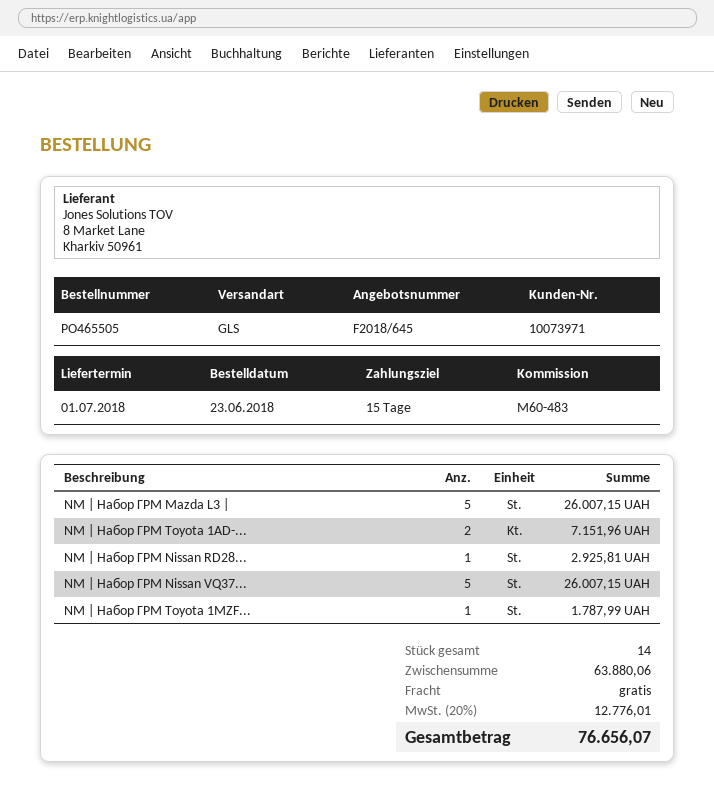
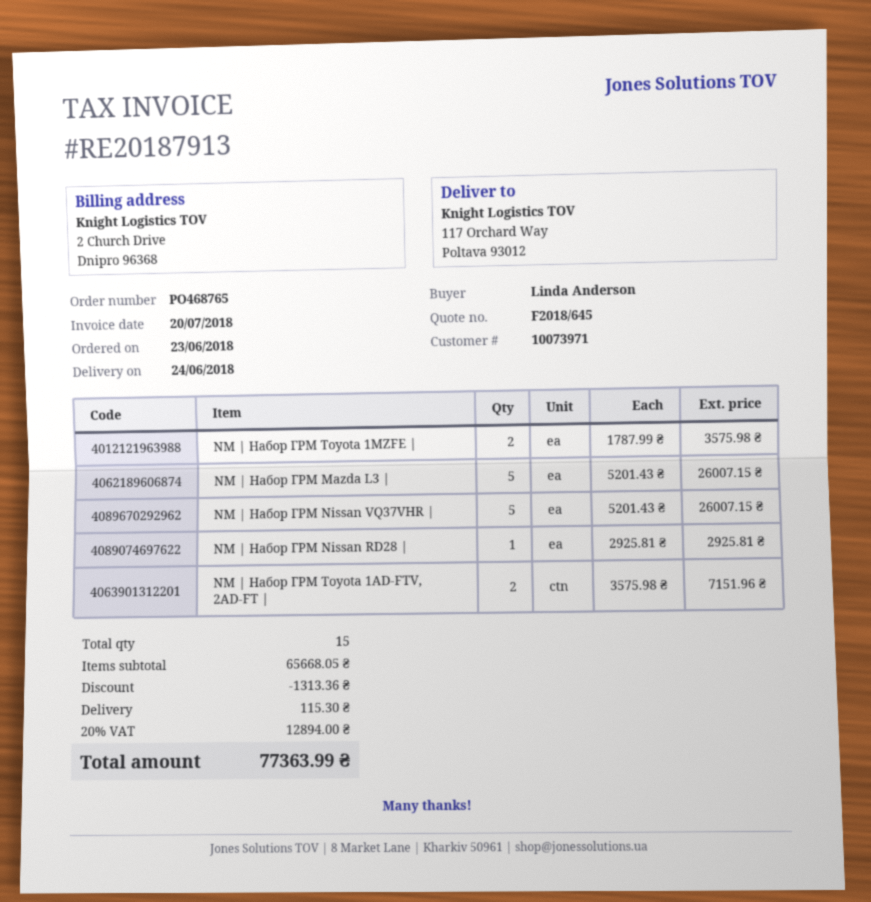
order number: PO465505 -> PO468765
delivery date: 2018-07-01 -> 2018-06-24
NM | Набор ГРМ Toyota 1MZF...: 1 for 1787.99 -> 2 for 3575.98
total quantity: 14 -> 15
subtotal: 63880.06 -> 65668.05
discount: none -> 1313.36
shipping: 0.00 -> 115.30
tax: 20% = 12776.01 -> 20% = 12894.00
total: 76656.07 -> 77363.99

